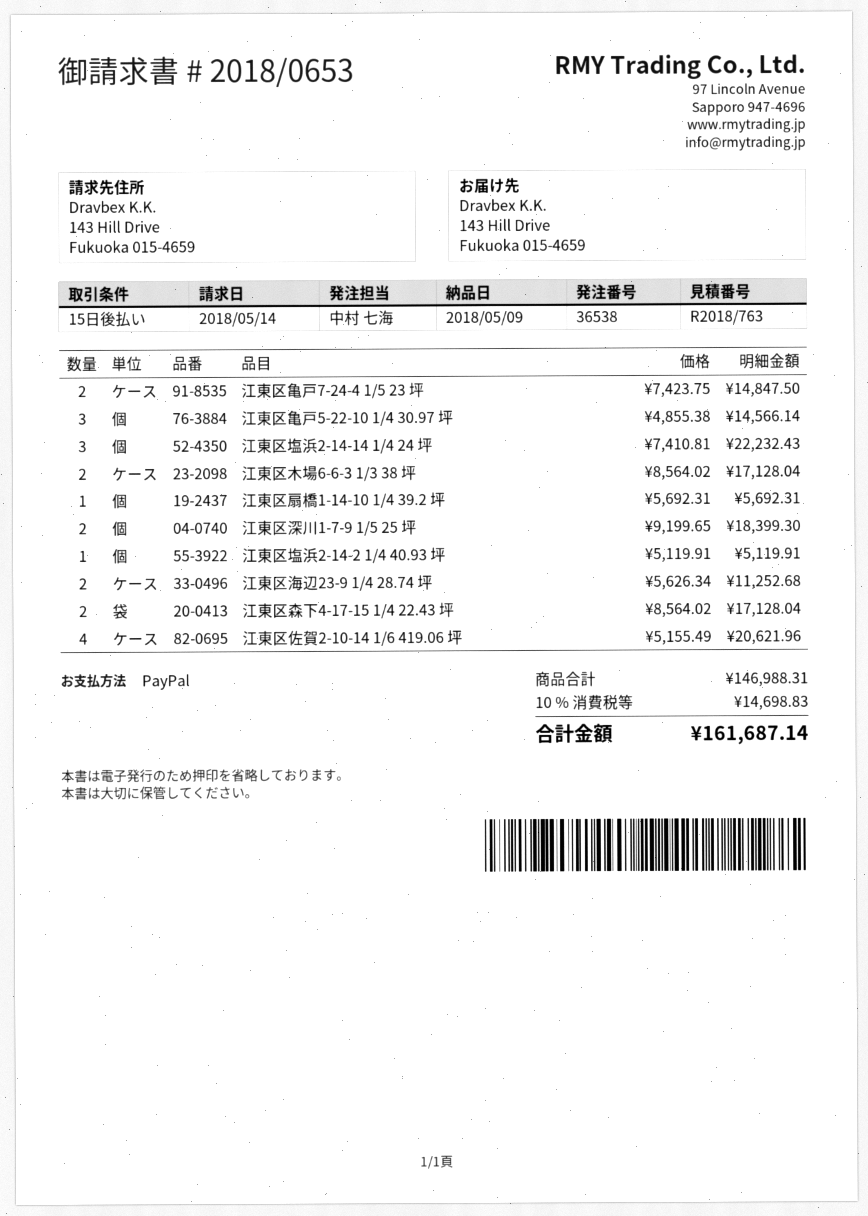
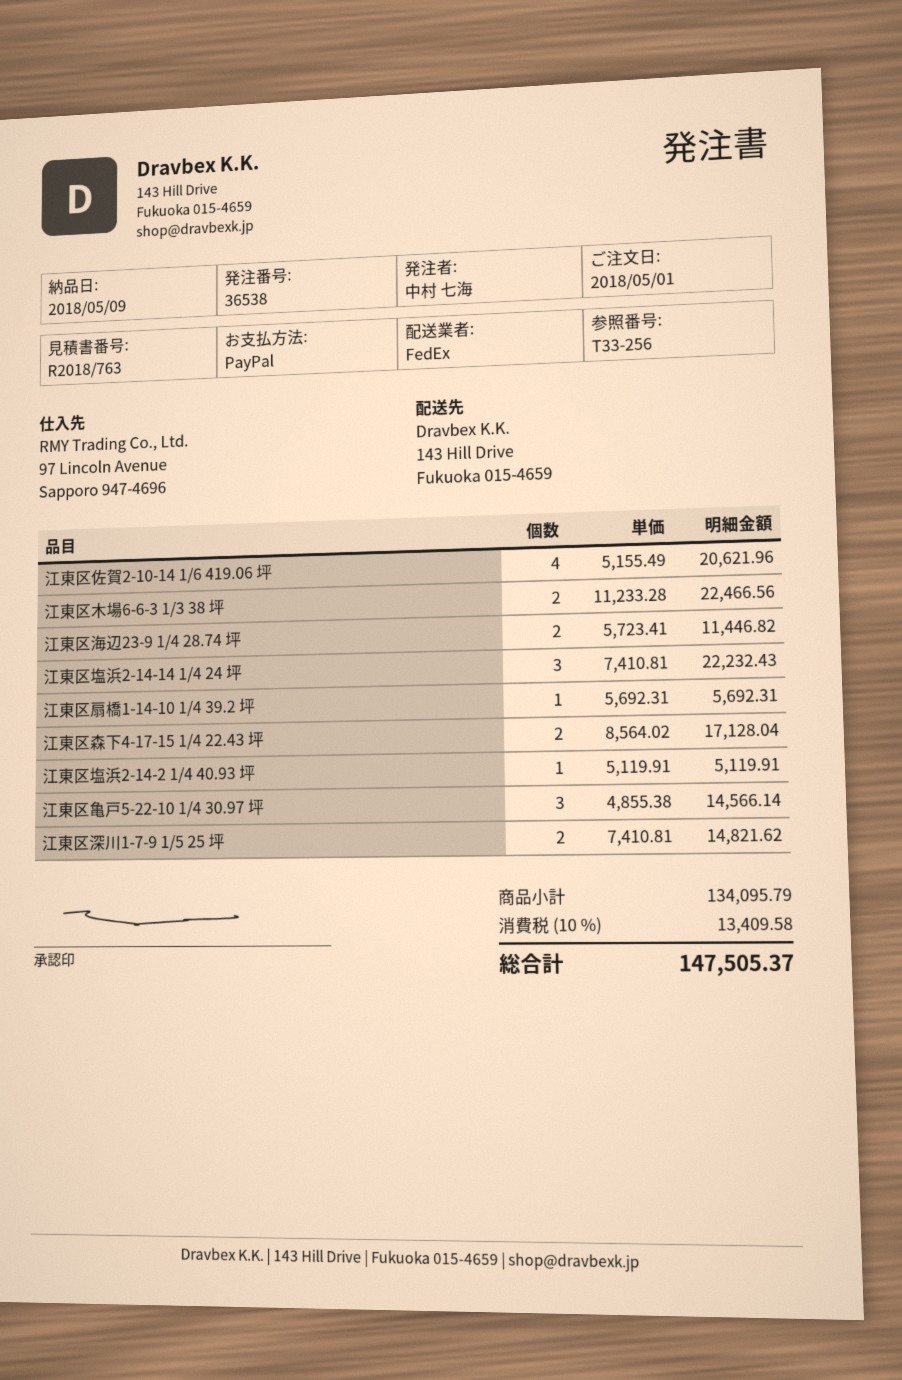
江東区亀戸7-24-4 1/5 23 坪: 2 x 7423.75 = 14847.50 -> none
江東区木場6-6-3 1/3 38 坪: 2 x 8564.02 = 17128.04 -> 2 x 11233.28 = 22466.56
江東区深川1-7-9 1/5 25 坪: 2 x 9199.65 = 18399.30 -> 2 x 7410.81 = 14821.62
江東区海辺23-9 1/4 28.74 坪: 2 x 5626.34 = 11252.68 -> 2 x 5723.41 = 11446.82
subtotal: 146988.31 -> 134095.79
tax: 10% = 14698.83 -> 10% = 13409.58
total: 161687.14 -> 147505.37

